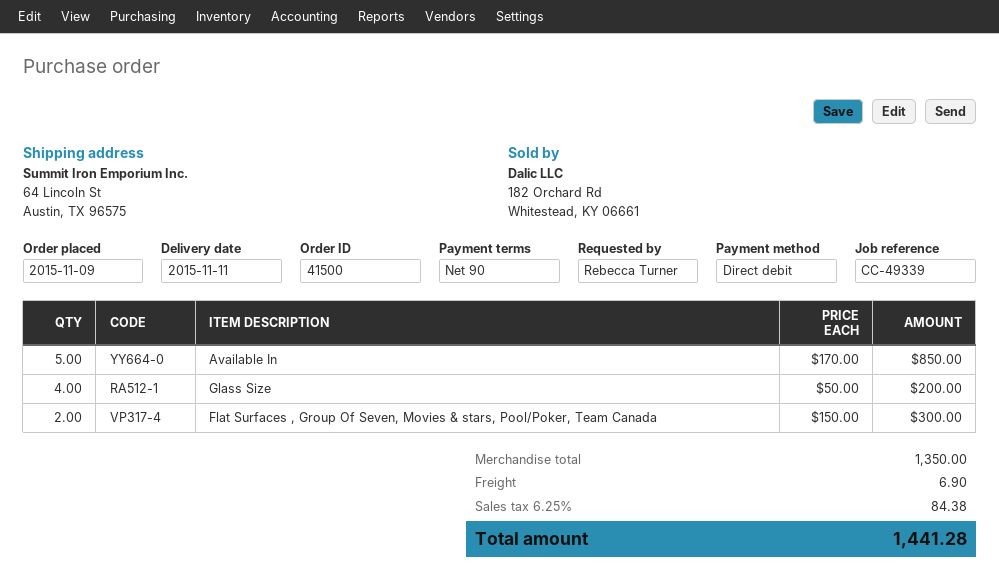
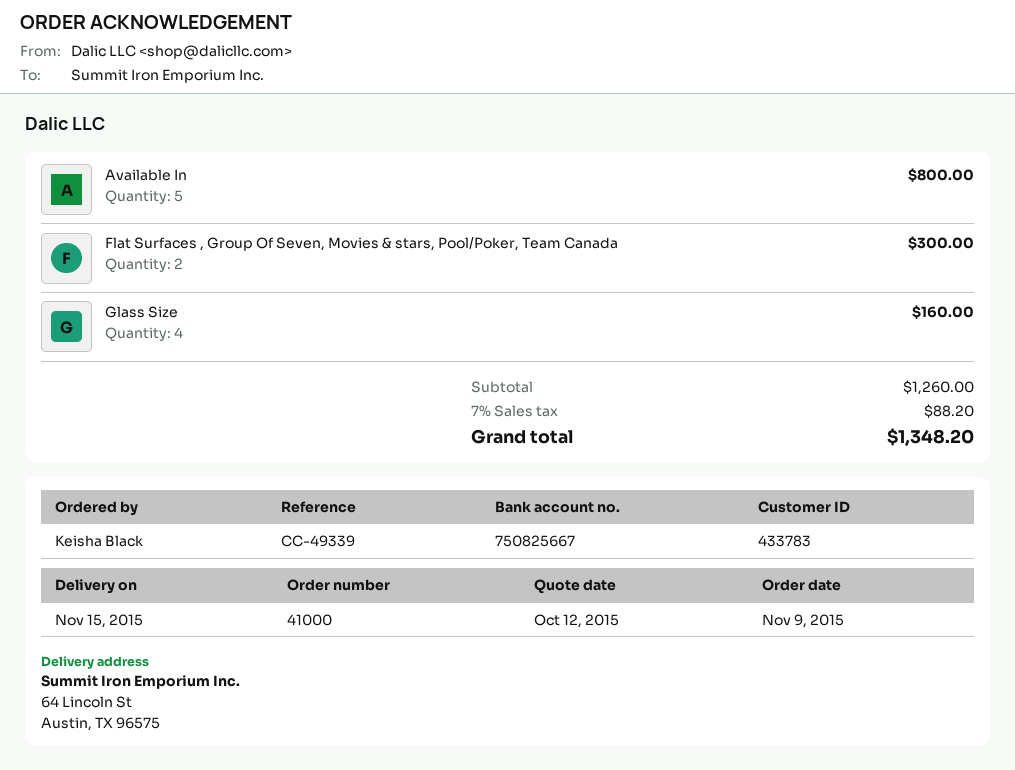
order number: 41500 -> 41000
delivery date: 2015-11-11 -> 2015-11-15
ordered by: Rebecca Turner -> Keisha Black
Available In: 5 for 850.00 -> 5 for 800.00
Glass Size: 4 for 200.00 -> 4 for 160.00
subtotal: 1350.00 -> 1260.00
shipping: 6.90 -> none
tax: 6.25% = 84.38 -> 7% = 88.20
total: 1441.28 -> 1348.20

